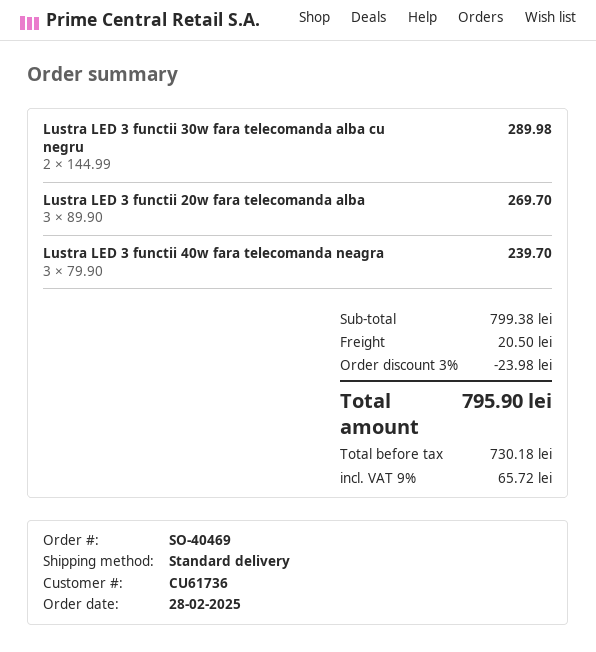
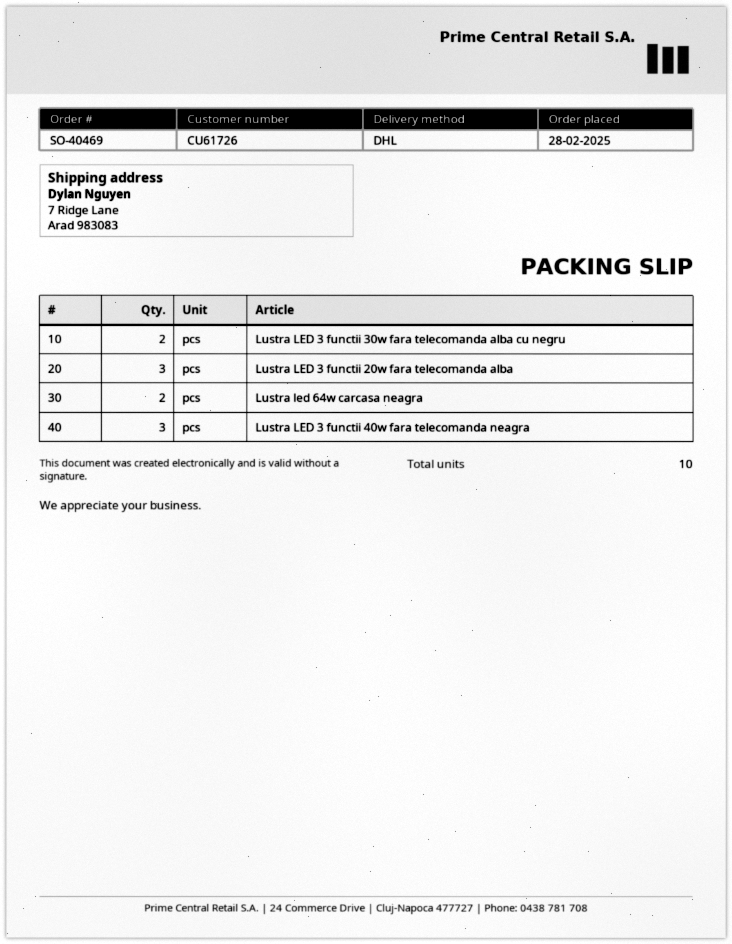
customer number: CU61736 -> CU61726
shipping method: standard -> DHL
Lustra led 64w carcasa neagra: none -> 2

